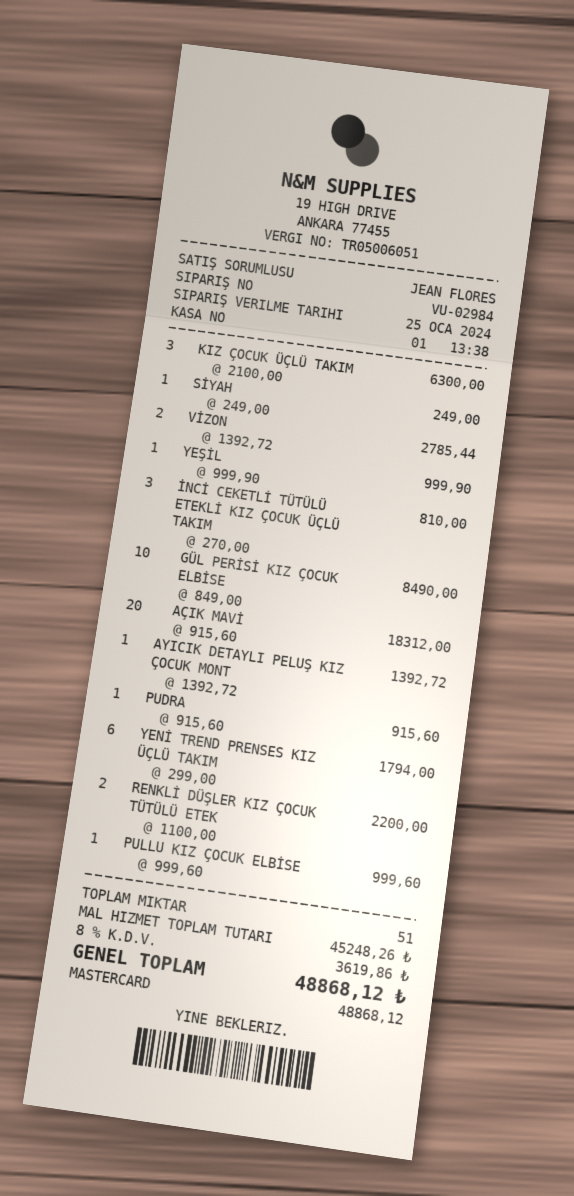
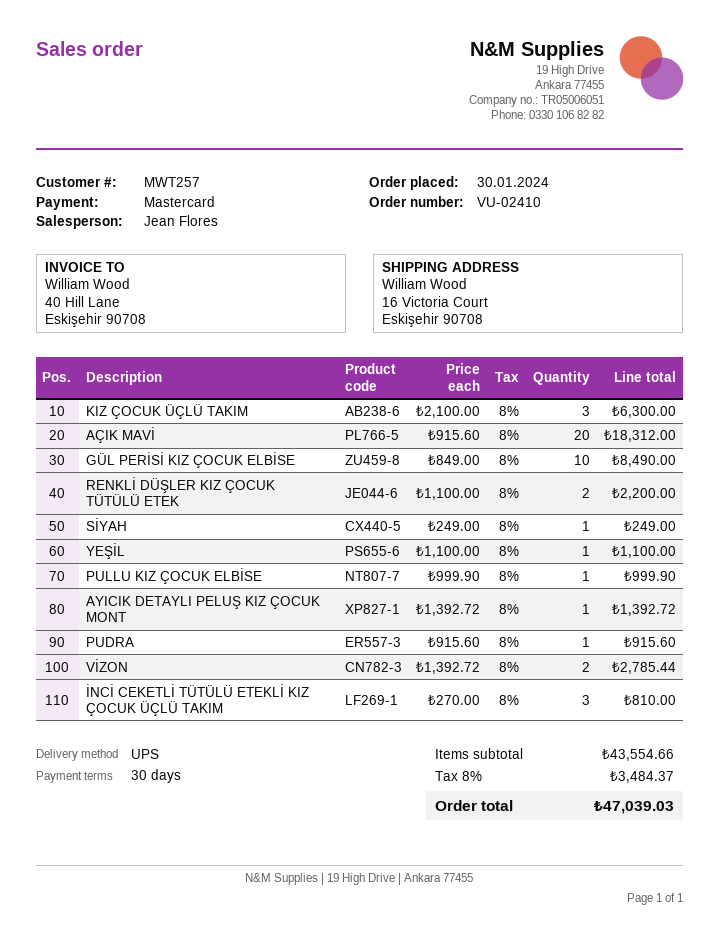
order number: VU-02984 -> VU-02410
order date: 2024-01-25 -> 2024-01-30
YEŞİL: 1 x 999.90 = 999.90 -> 1 x 1100.00 = 1100.00
YENİ TREND PRENSES KIZ ÜÇLÜ TAKIM: 6 x 299.00 = 1794.00 -> none
PULLU KIZ ÇOCUK ELBİSE: 1 x 999.60 = 999.60 -> 1 x 999.90 = 999.90
subtotal: 45248.26 -> 43554.66
tax: 8% = 3619.86 -> 8% = 3484.37
total: 48868.12 -> 47039.03

